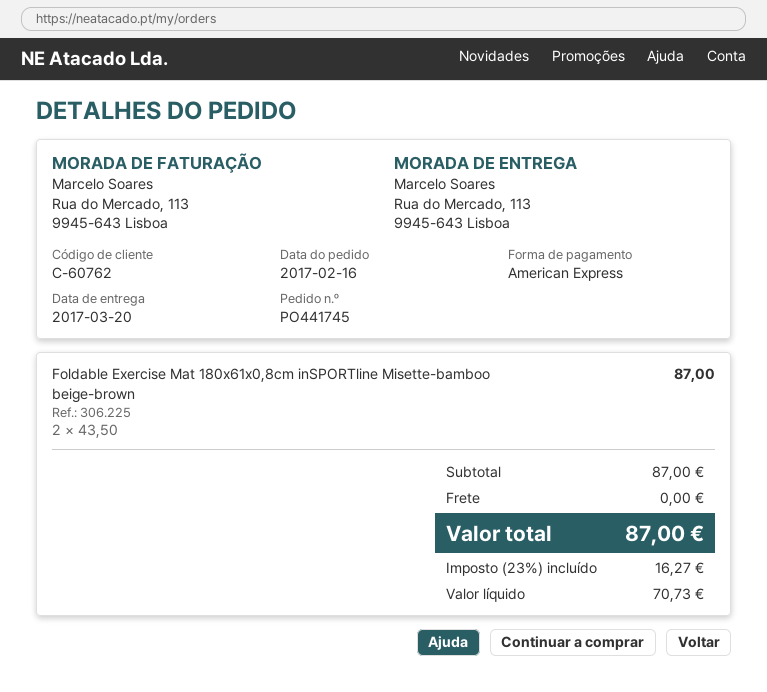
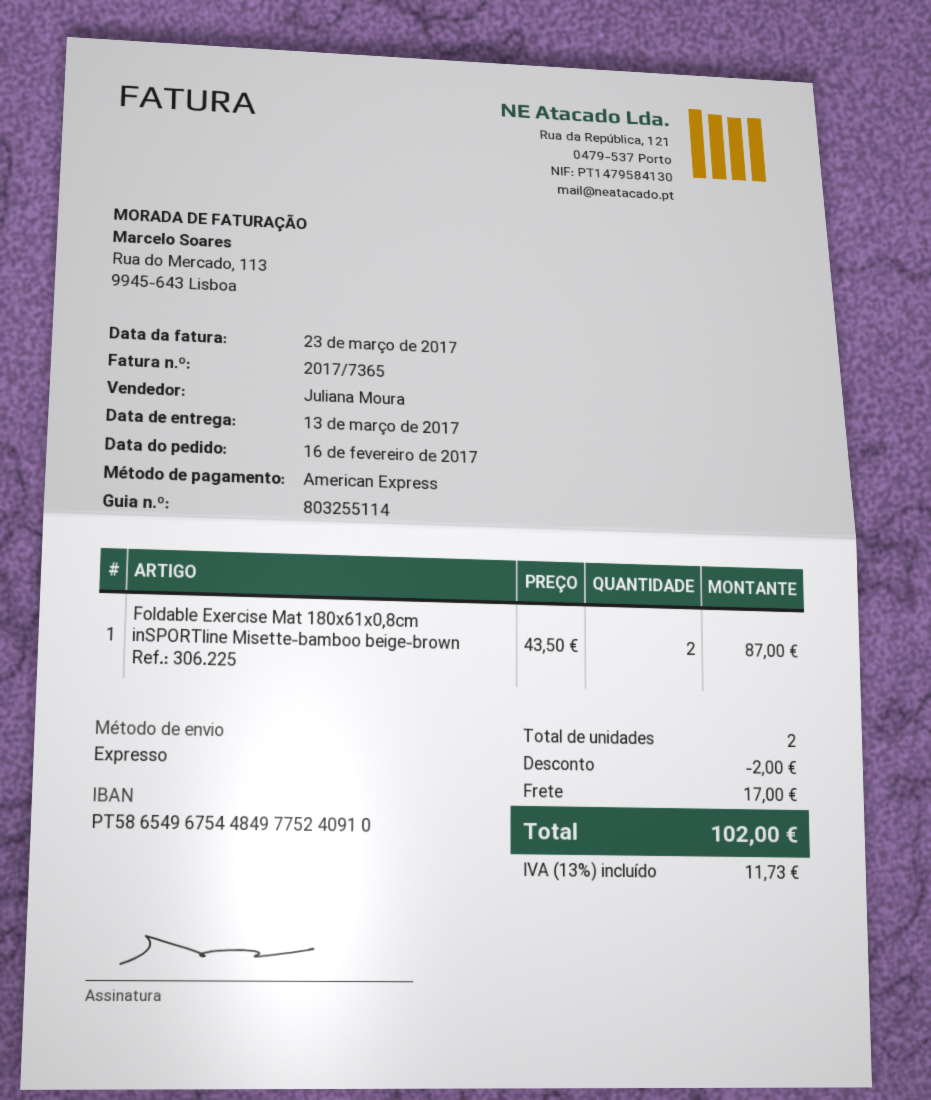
delivery date: 2017-03-20 -> 2017-03-13
discount: none -> 2.00
shipping: 0.00 -> 17.00
tax: 23% = 16.27 -> 13% = 11.73
total: 87.00 -> 102.00

